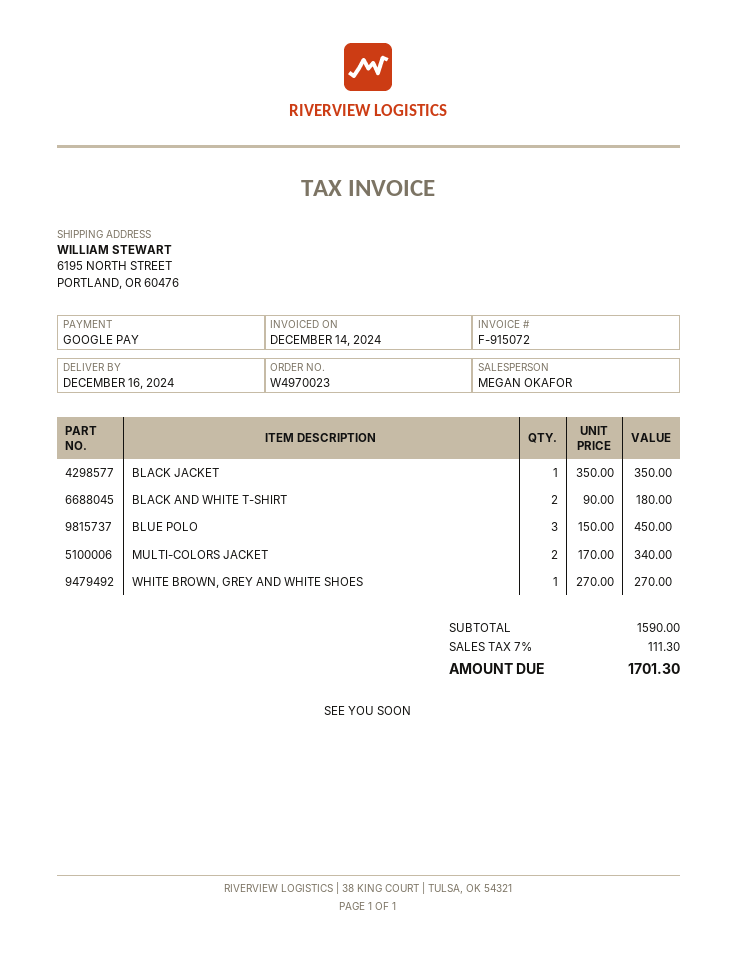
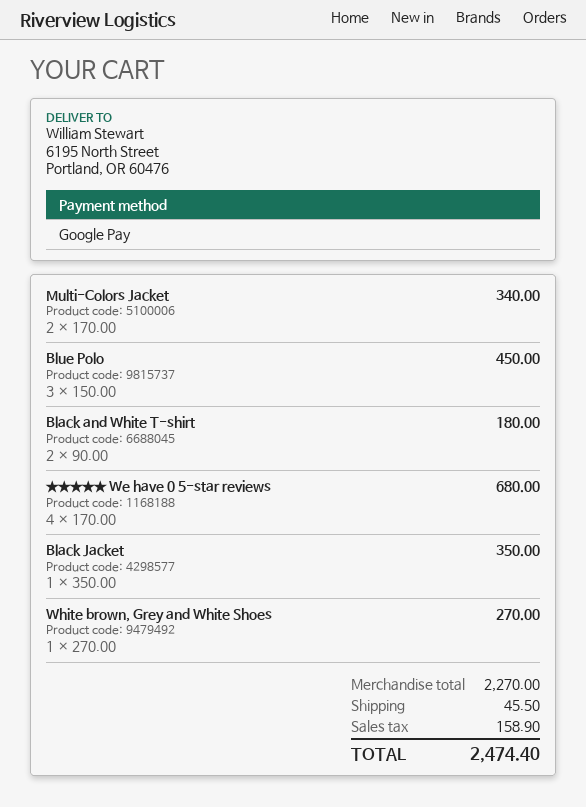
★★★★★ We have 0 5-star reviews: none -> 4 x 170.00 = 680.00
subtotal: 1590.00 -> 2270.00
shipping: none -> 45.50
tax: 111.30 -> 158.90
total: 1701.30 -> 2474.40

